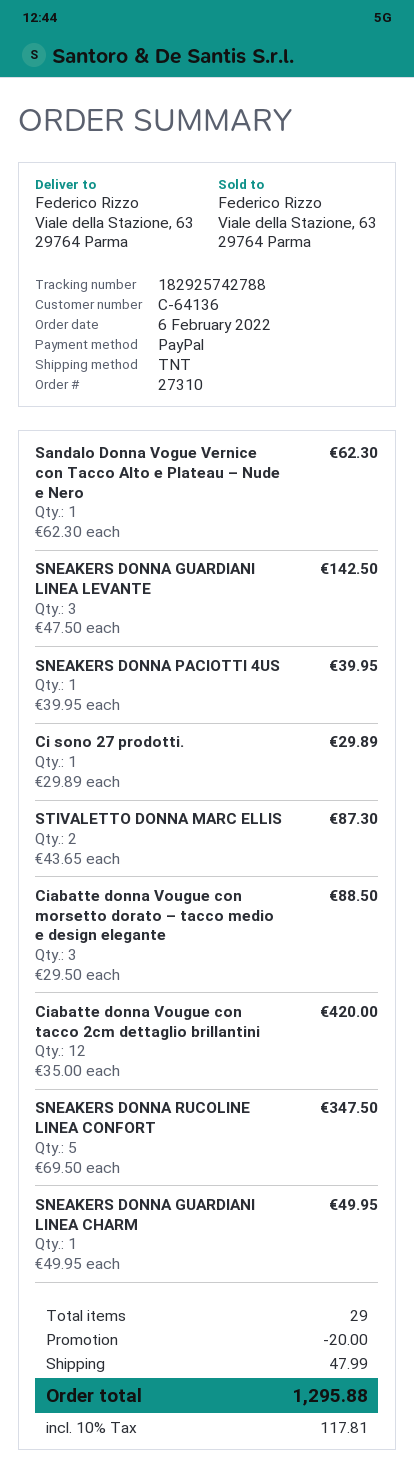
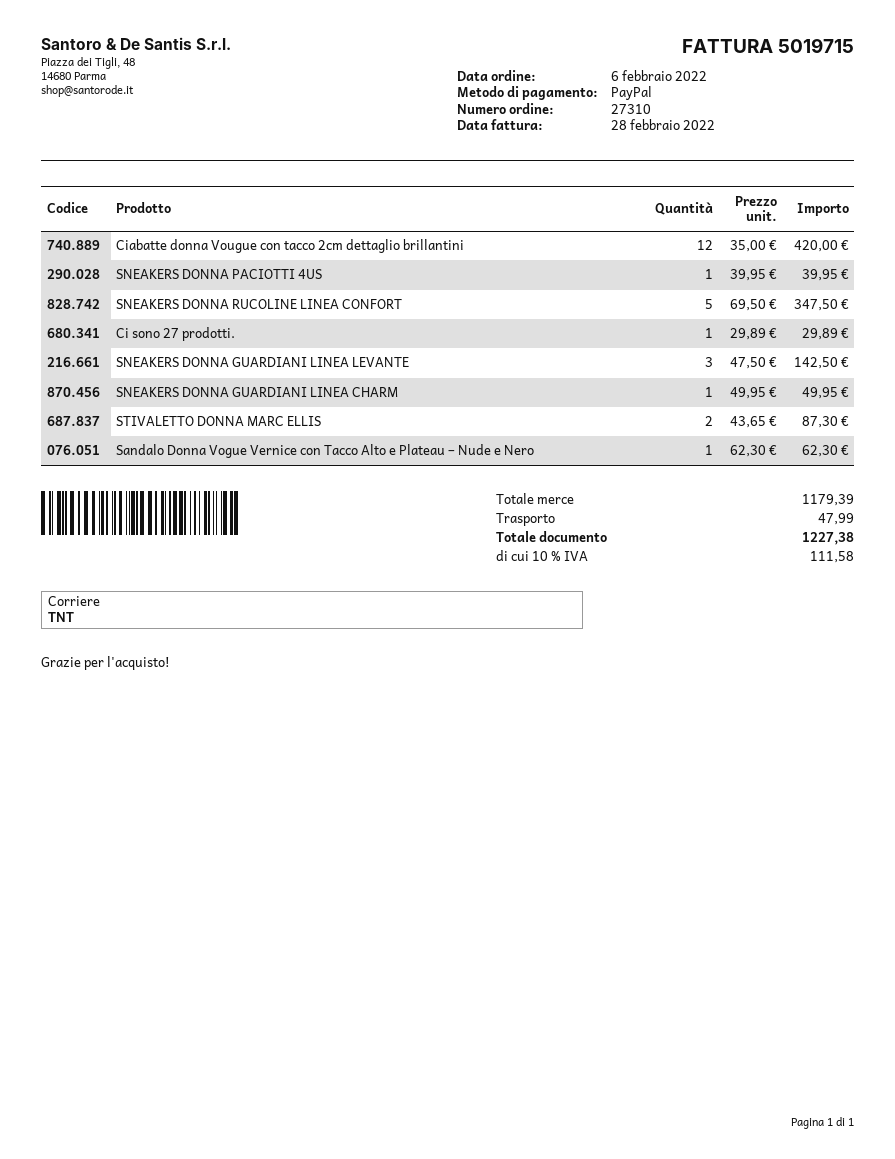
Ciabatte donna Vougue con morsetto dorato – tacco medio e design elegante: 3 x 29.50 = 88.50 -> none
discount: 20.00 -> none
tax: 10% = 117.81 -> 10% = 111.58
total: 1295.88 -> 1227.38

